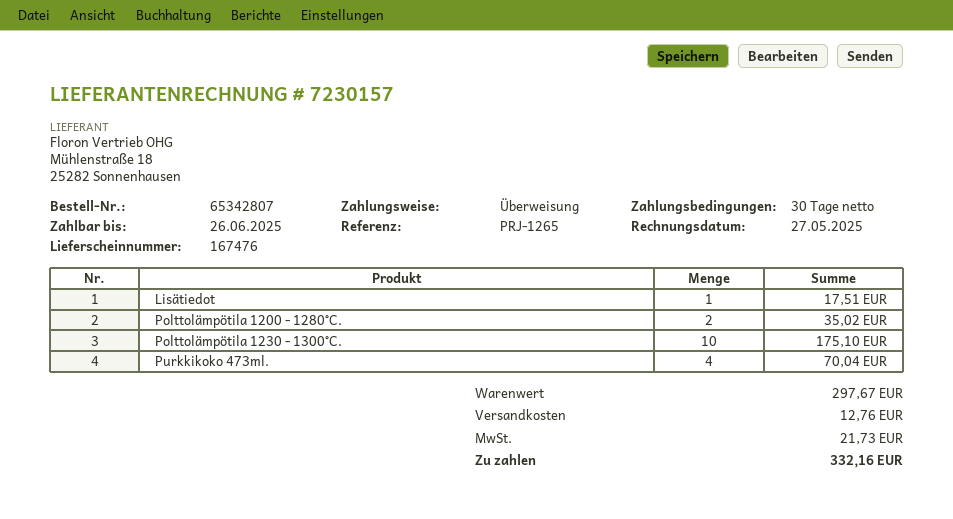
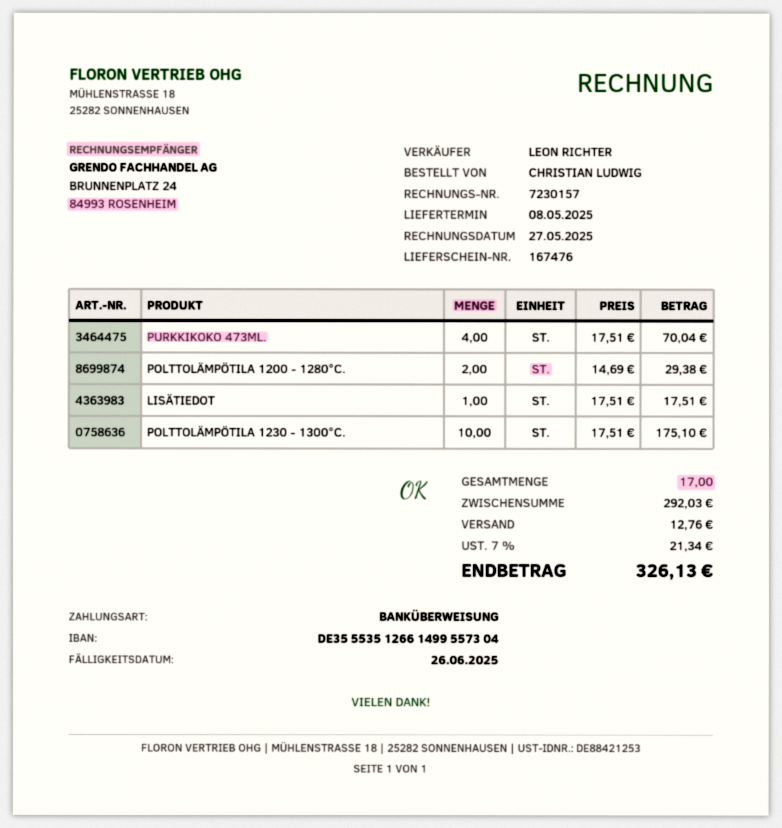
Polttolämpötila 1200 - 1280°C.: 2 for 35.02 -> 2 for 29.38
subtotal: 297.67 -> 292.03
tax: 21.73 -> 21.34
total: 332.16 -> 326.13

